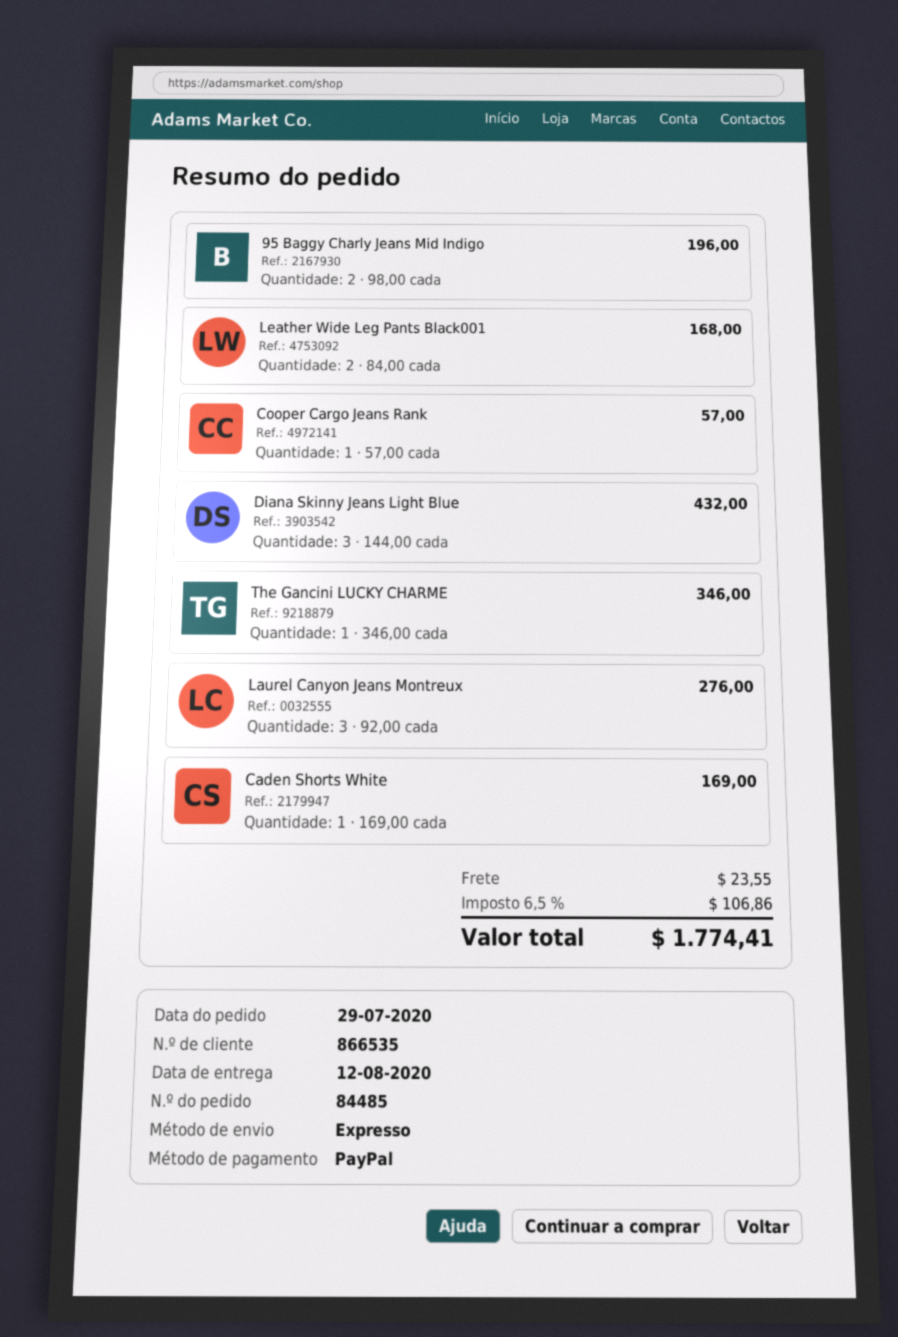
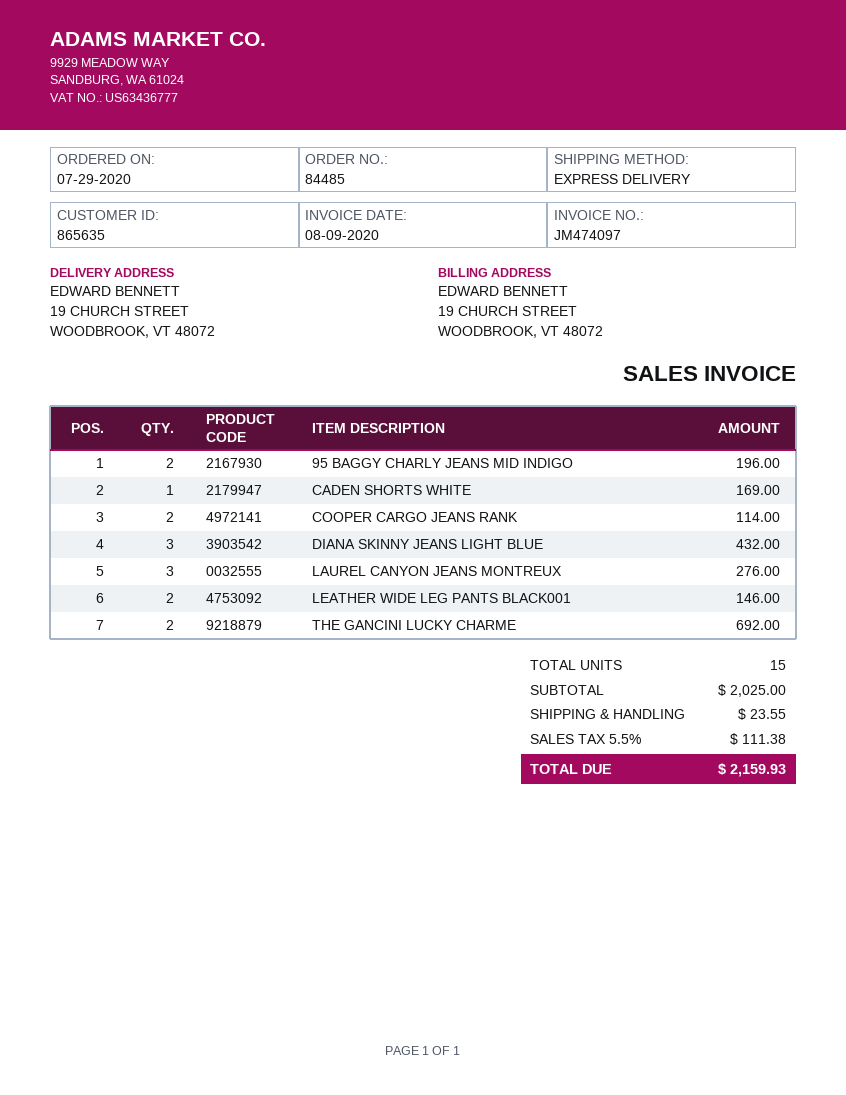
customer number: 866535 -> 865635
Leather Wide Leg Pants Black001: 2 for 168.00 -> 2 for 146.00
Cooper Cargo Jeans Rank: 1 for 57.00 -> 2 for 114.00
The Gancini LUCKY CHARME: 1 for 346.00 -> 2 for 692.00
tax: 6.5% = 106.86 -> 5.5% = 111.38
total: 1774.41 -> 2159.93

